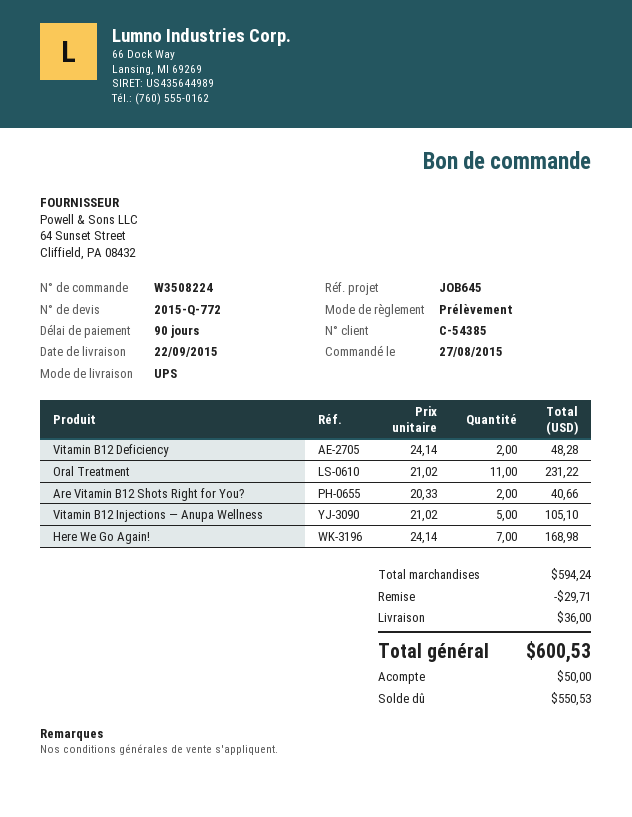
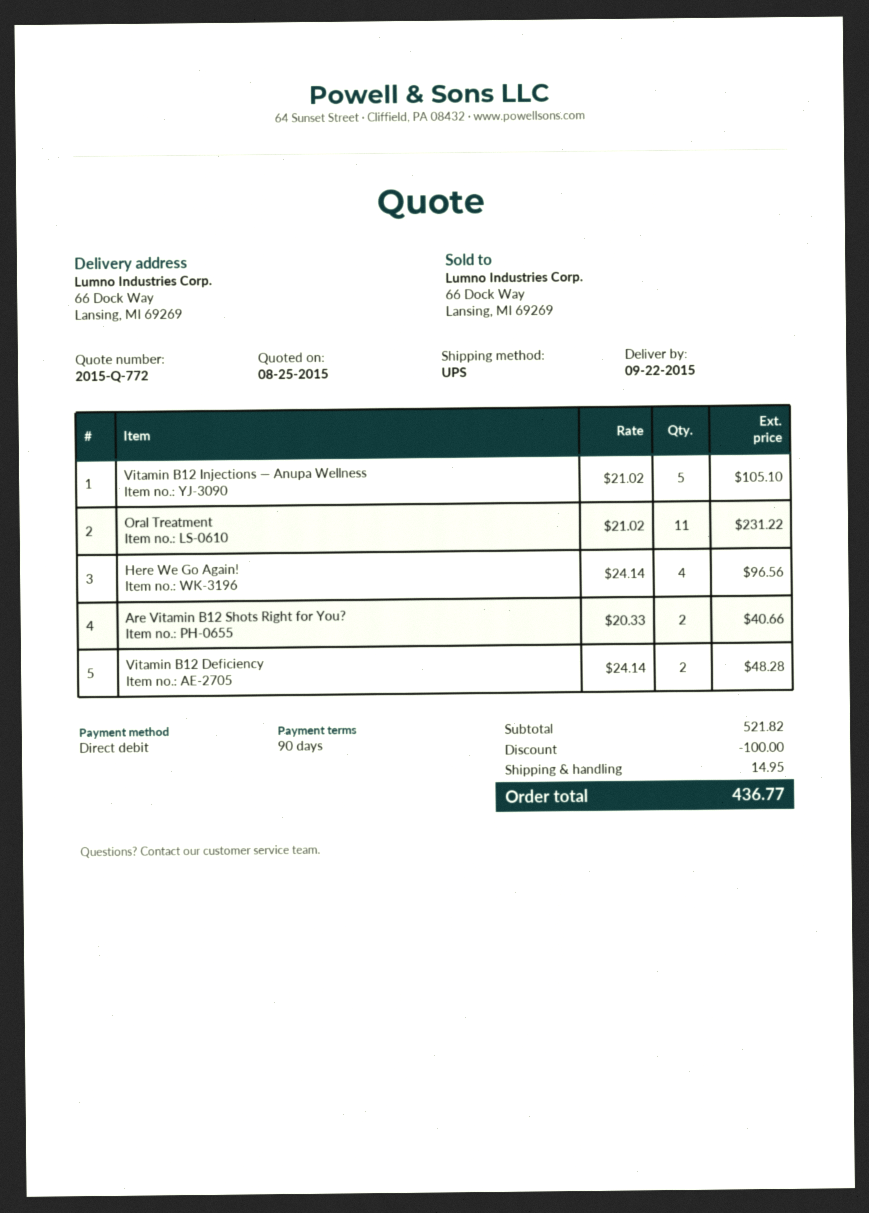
Here We Go Again!: 7 x 24.14 = 168.98 -> 4 x 24.14 = 96.56
subtotal: 594.24 -> 521.82
discount: 29.71 -> 100.00
shipping: 36.00 -> 14.95
total: 600.53 -> 436.77

